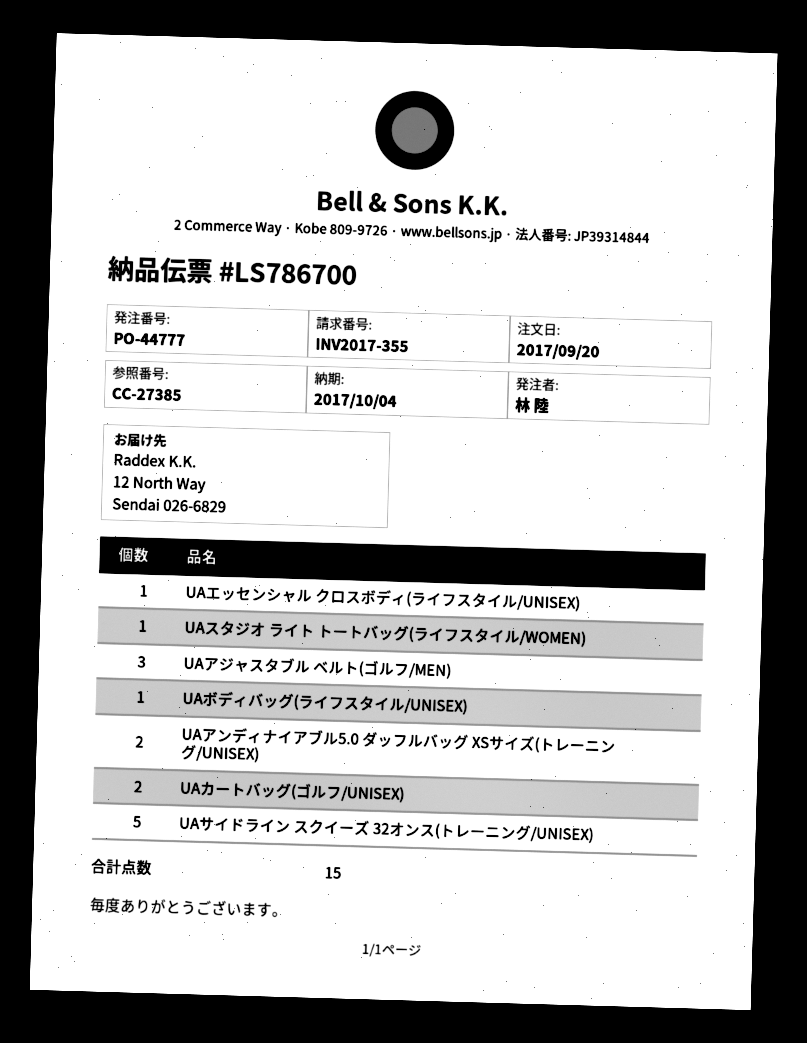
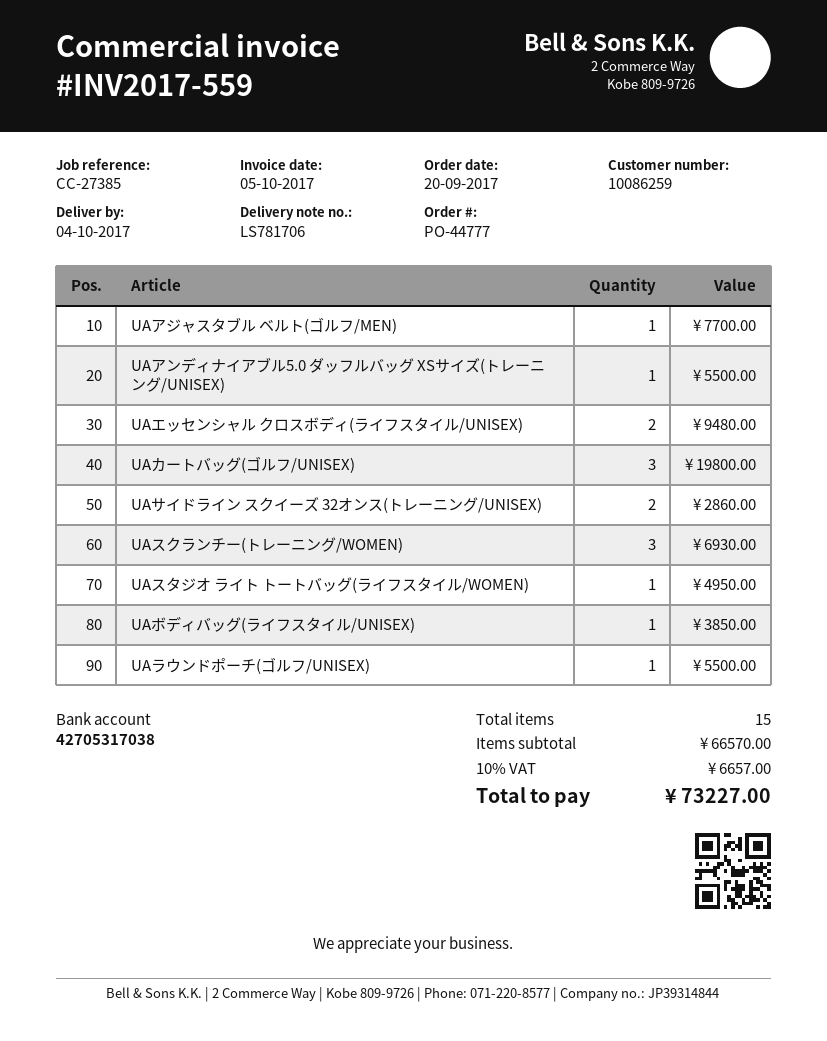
delivery note number: LS786700 -> LS781706
invoice number: INV2017-355 -> INV2017-559
UAエッセンシャル クロスボディ(ライフスタイル/UNISEX): 1 -> 2
UAアジャスタブル ベルト(ゴルフ/MEN): 3 -> 1
UAアンディナイアブル5.0 ダッフルバッグ XSサイズ(トレーニング/UNISEX): 2 -> 1
UAカートバッグ(ゴルフ/UNISEX): 2 -> 3
UAサイドライン スクイーズ 32オンス(トレーニング/UNISEX): 5 -> 2
UAスクランチー(トレーニング/WOMEN): none -> 3
UAラウンドポーチ(ゴルフ/UNISEX): none -> 1

